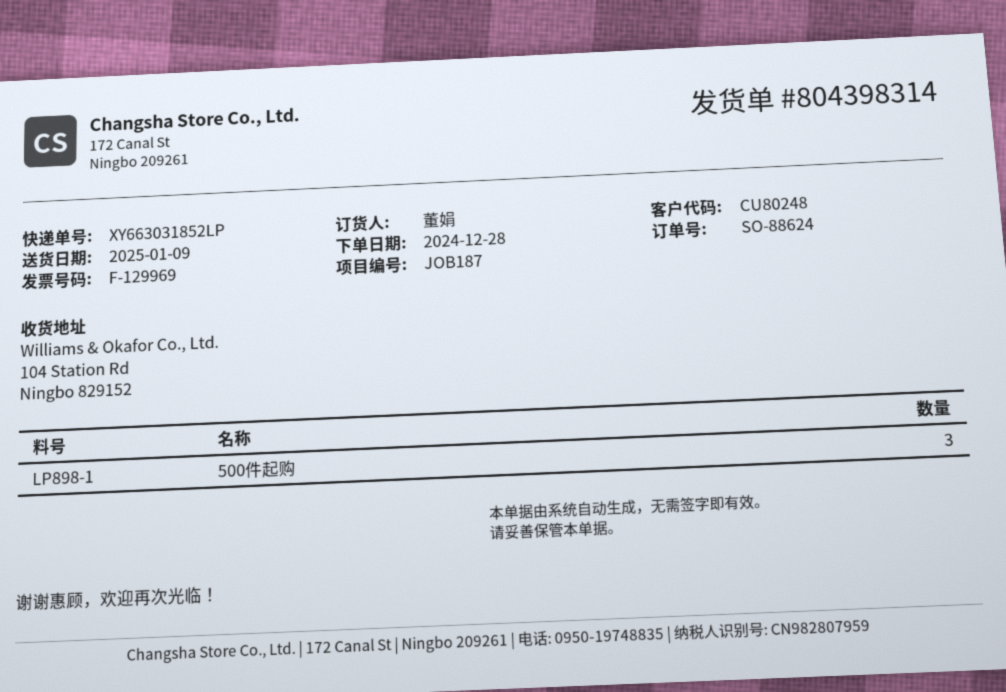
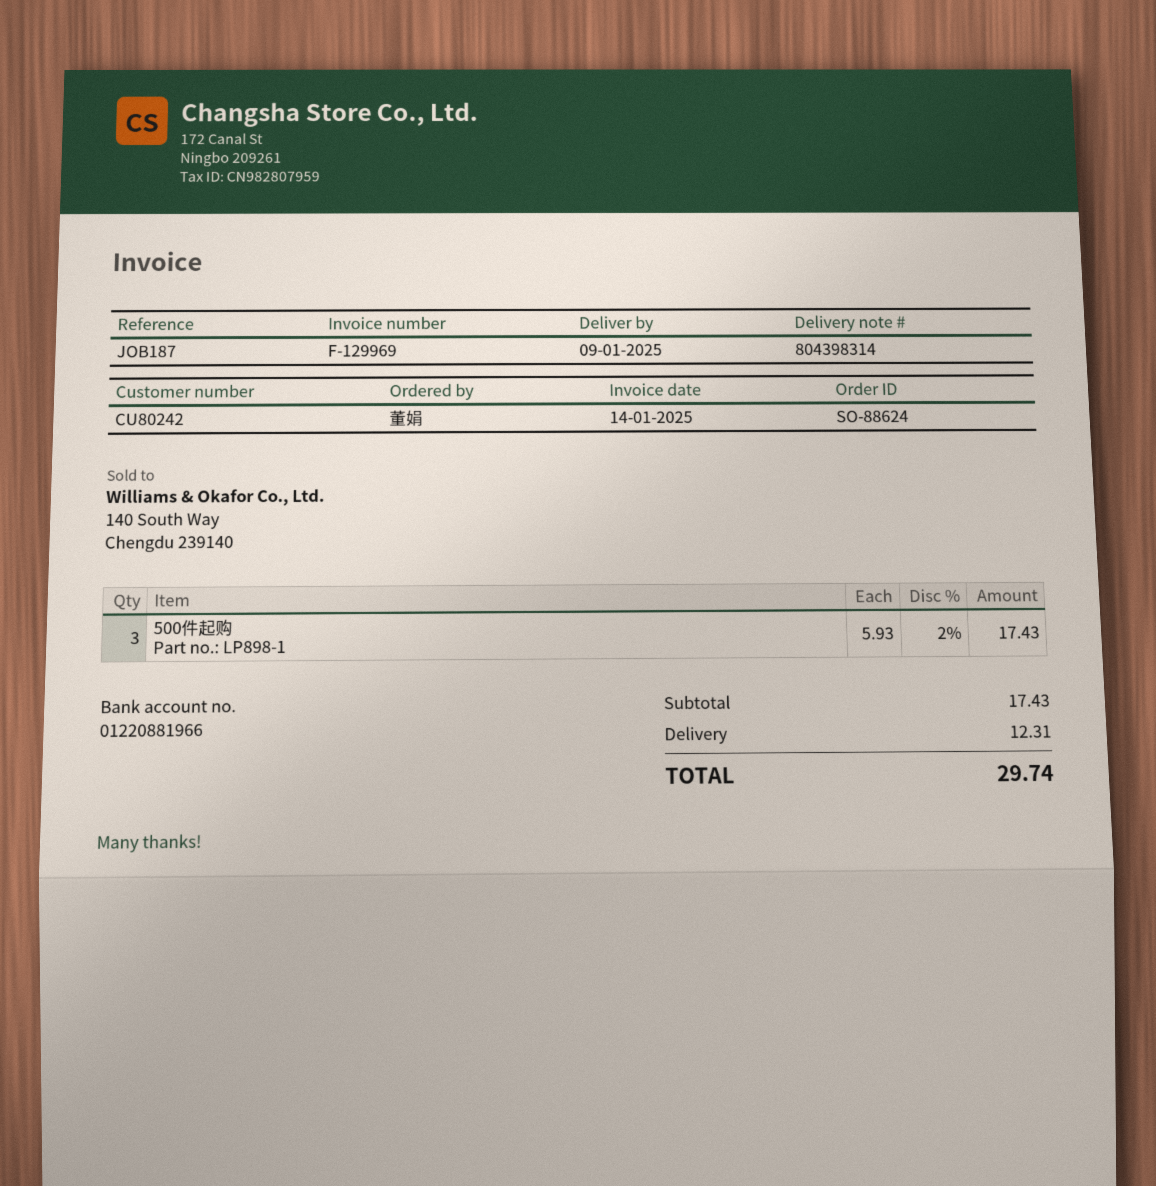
customer number: CU80248 -> CU80242

